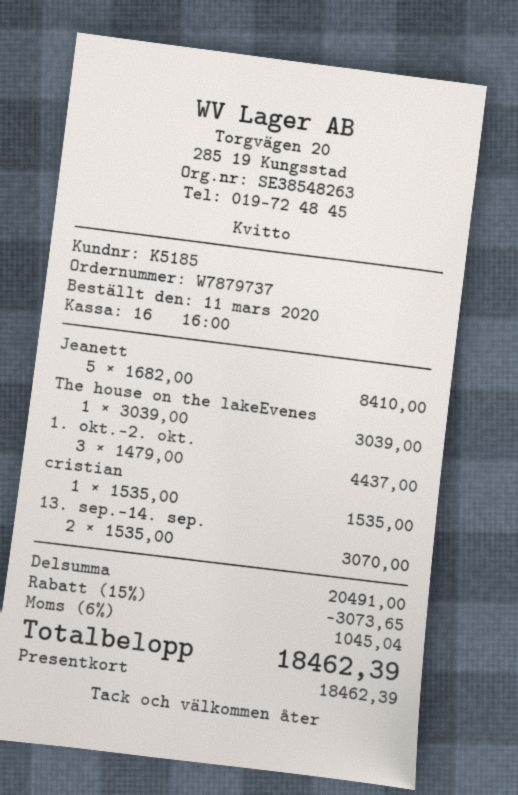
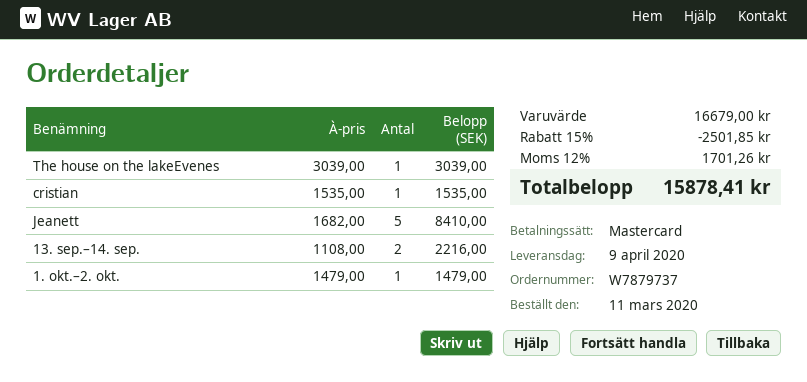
payment method: gift card -> Mastercard
1. okt.–2. okt.: 3 x 1479.00 = 4437.00 -> 1 x 1479.00 = 1479.00
13. sep.–14. sep.: 2 x 1535.00 = 3070.00 -> 2 x 1108.00 = 2216.00
subtotal: 20491.00 -> 16679.00
discount: 15% = 3073.65 -> 15% = 2501.85
tax: 6% = 1045.04 -> 12% = 1701.26
total: 18462.39 -> 15878.41

